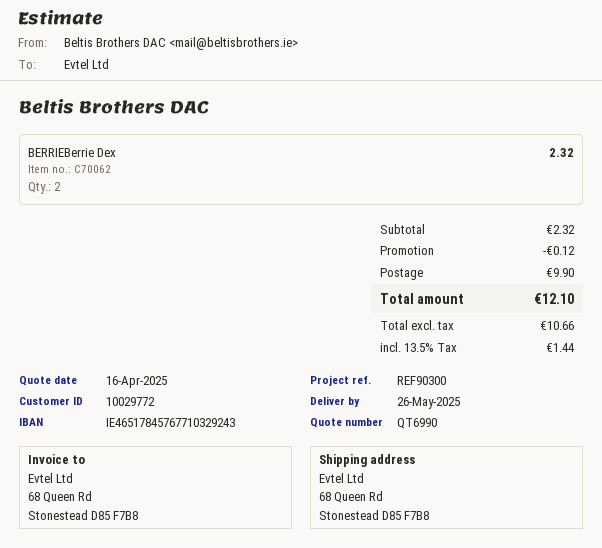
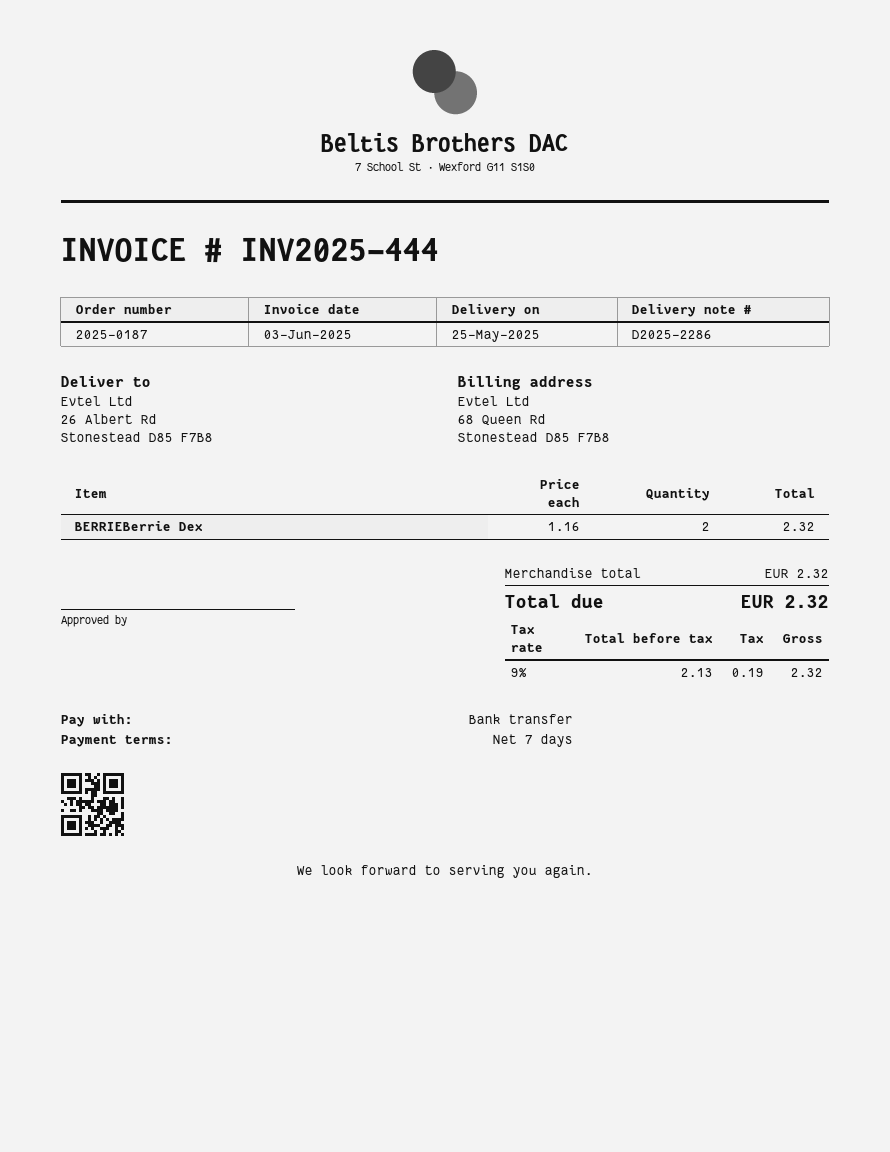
delivery date: 2025-05-26 -> 2025-05-25
ship to: 68 Queen Rd, Stonestead D85 F7B8 -> 26 Albert Rd, Stonestead D85 F7B8
discount: 0.12 -> none
shipping: 9.90 -> none
net: 10.66 -> 2.13
tax: 13.5% = 1.44 -> 9% = 0.19
total: 12.10 -> 2.32

